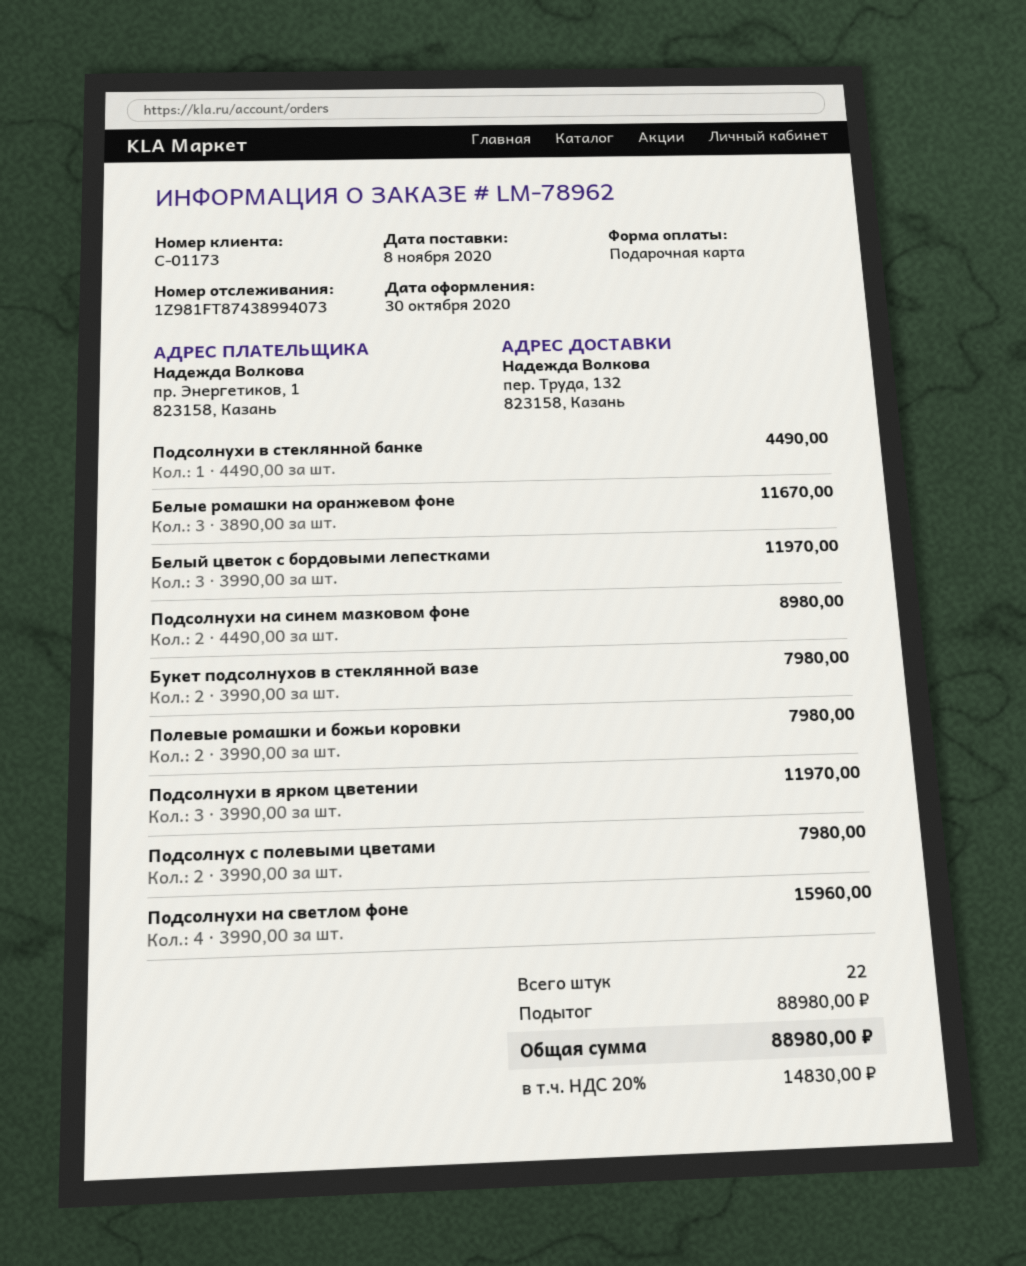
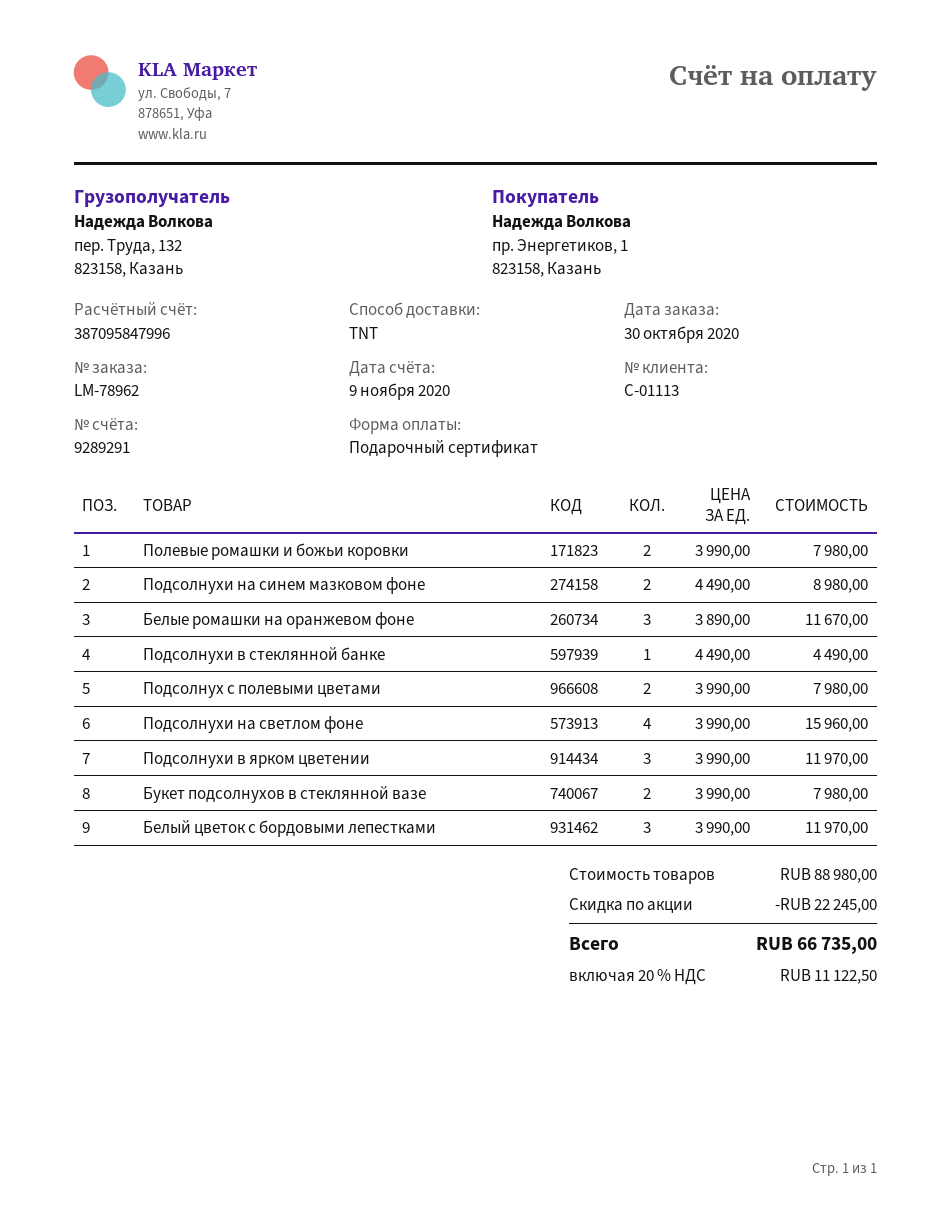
customer number: C-01173 -> C-01113
discount: none -> 22245.00
tax: 20% = 14830.00 -> 20% = 11122.50
total: 88980.00 -> 66735.00

